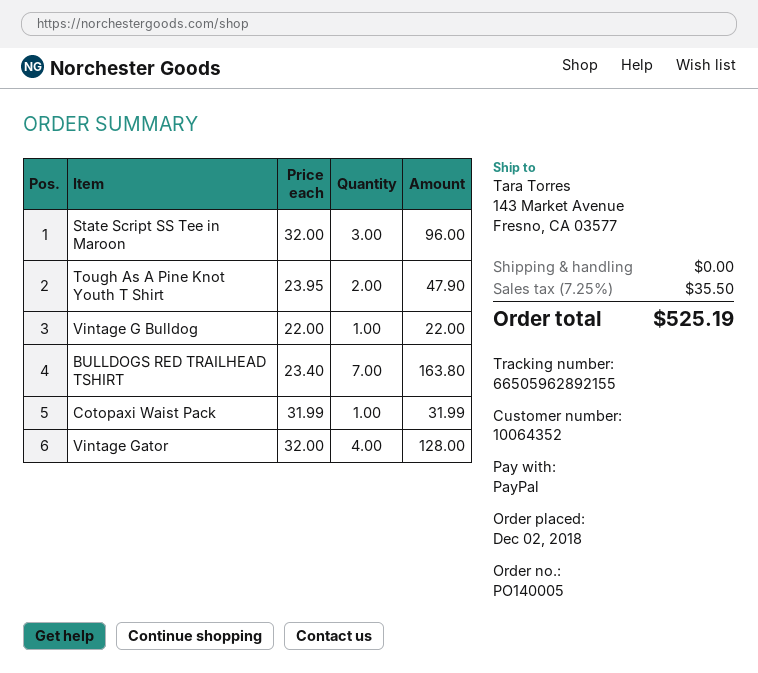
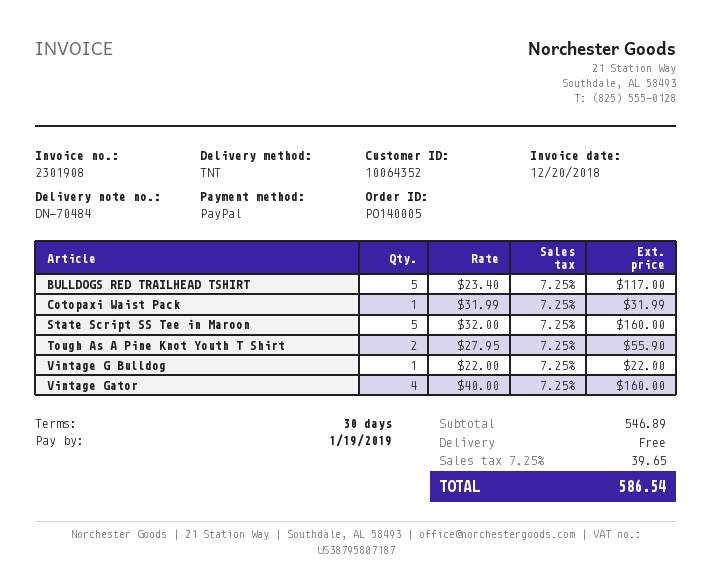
State Script SS Tee in Maroon: 3 x 32.00 = 96.00 -> 5 x 32.00 = 160.00
Tough As A Pine Knot Youth T Shirt: 2 x 23.95 = 47.90 -> 2 x 27.95 = 55.90
BULLDOGS RED TRAILHEAD TSHIRT: 7 x 23.40 = 163.80 -> 5 x 23.40 = 117.00
Vintage Gator: 4 x 32.00 = 128.00 -> 4 x 40.00 = 160.00
tax: 7.25% = 35.50 -> 7.25% = 39.65
total: 525.19 -> 586.54

